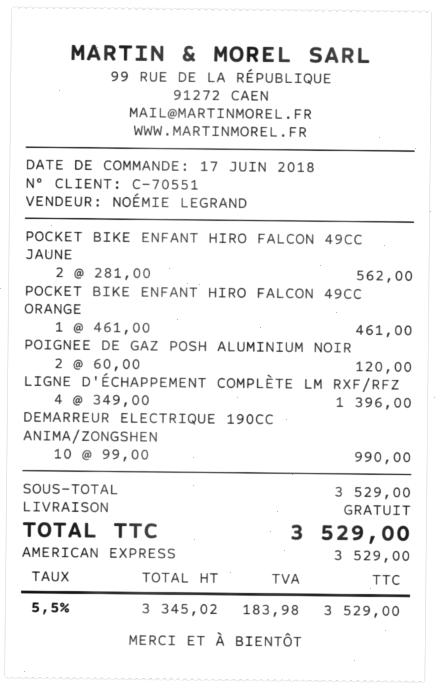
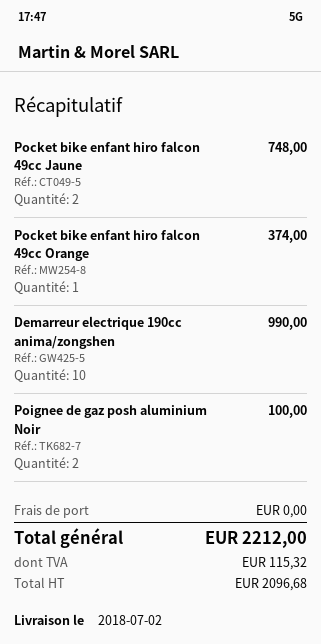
POCKET BIKE ENFANT HIRO FALCON 49CC JAUNE: 2 for 562.00 -> 2 for 748.00
POCKET BIKE ENFANT HIRO FALCON 49CC ORANGE: 1 for 461.00 -> 1 for 374.00
POIGNEE DE GAZ POSH ALUMINIUM NOIR: 2 for 120.00 -> 2 for 100.00
LIGNE D'ÉCHAPPEMENT COMPLÈTE LM RXF/RFZ: 4 for 1396.00 -> none
net: 3345.02 -> 2096.68
tax: 183.98 -> 115.32
total: 3529.00 -> 2212.00

